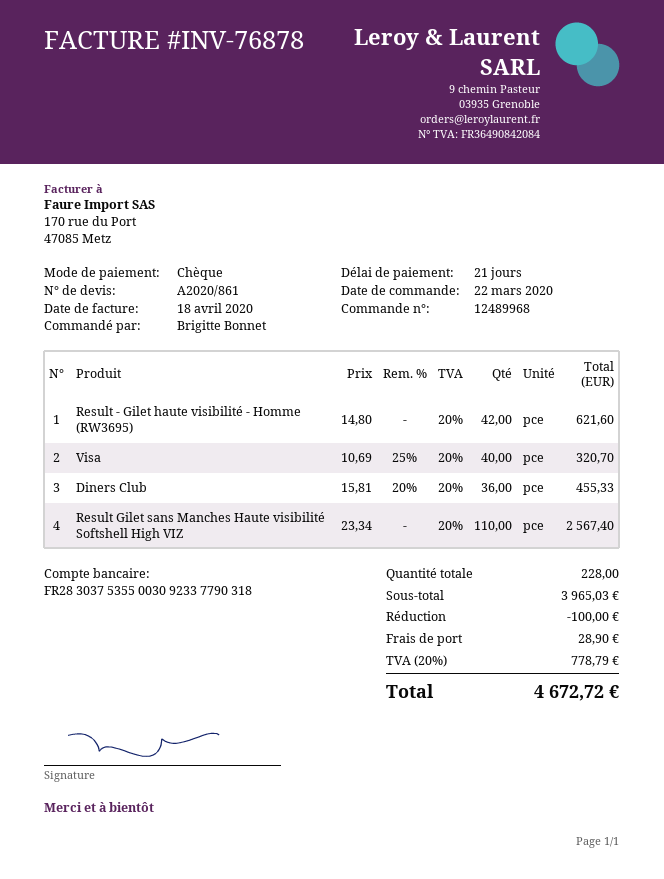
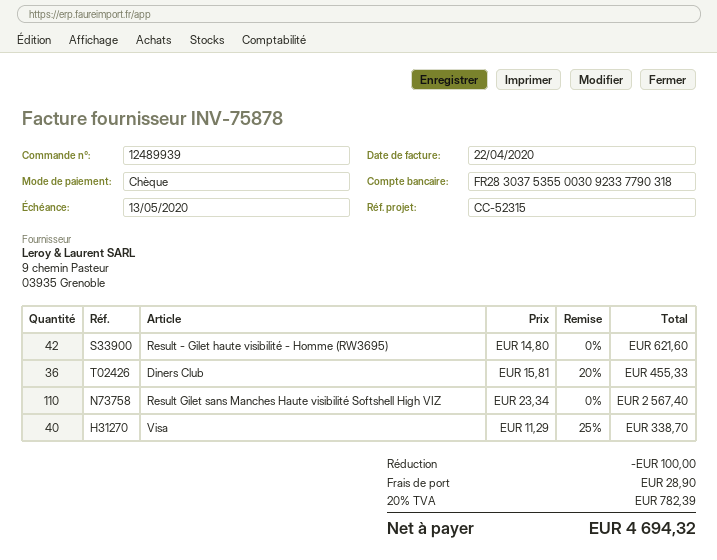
order number: 12489968 -> 12489939
invoice number: INV-76878 -> INV-75878
invoice date: 2020-04-18 -> 2020-04-22
Visa: 40 x 10.69 - 25% = 320.70 -> 40 x 11.29 - 25% = 338.70
tax: 20% = 778.79 -> 20% = 782.39
total: 4672.72 -> 4694.32

